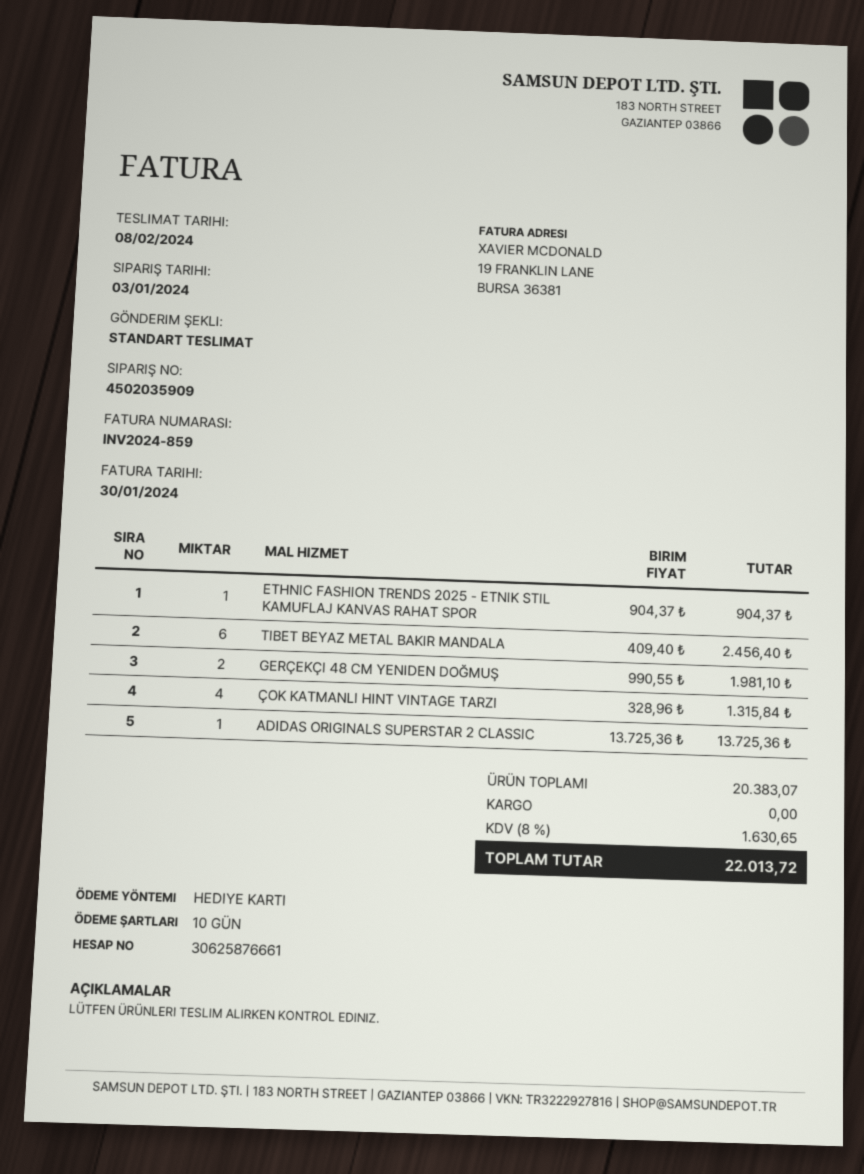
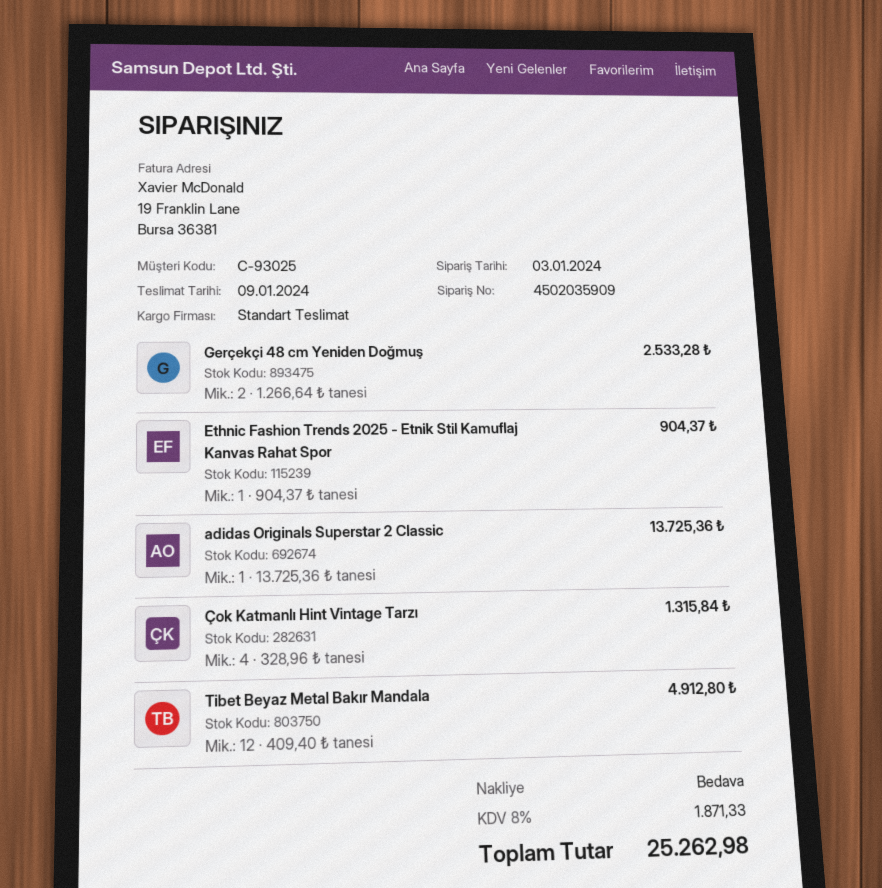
delivery date: 2024-02-08 -> 2024-01-09
TIBET BEYAZ METAL BAKIR MANDALA: 6 x 409.40 = 2456.40 -> 12 x 409.40 = 4912.80
GERÇEKÇI 48 CM YENIDEN DOĞMUŞ: 2 x 990.55 = 1981.10 -> 2 x 1266.64 = 2533.28
tax: 8% = 1630.65 -> 8% = 1871.33
total: 22013.72 -> 25262.98

